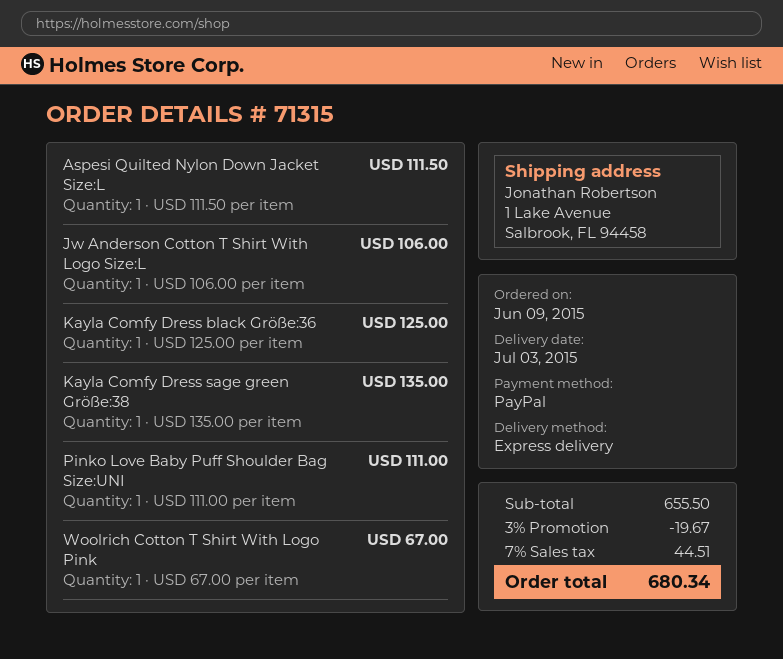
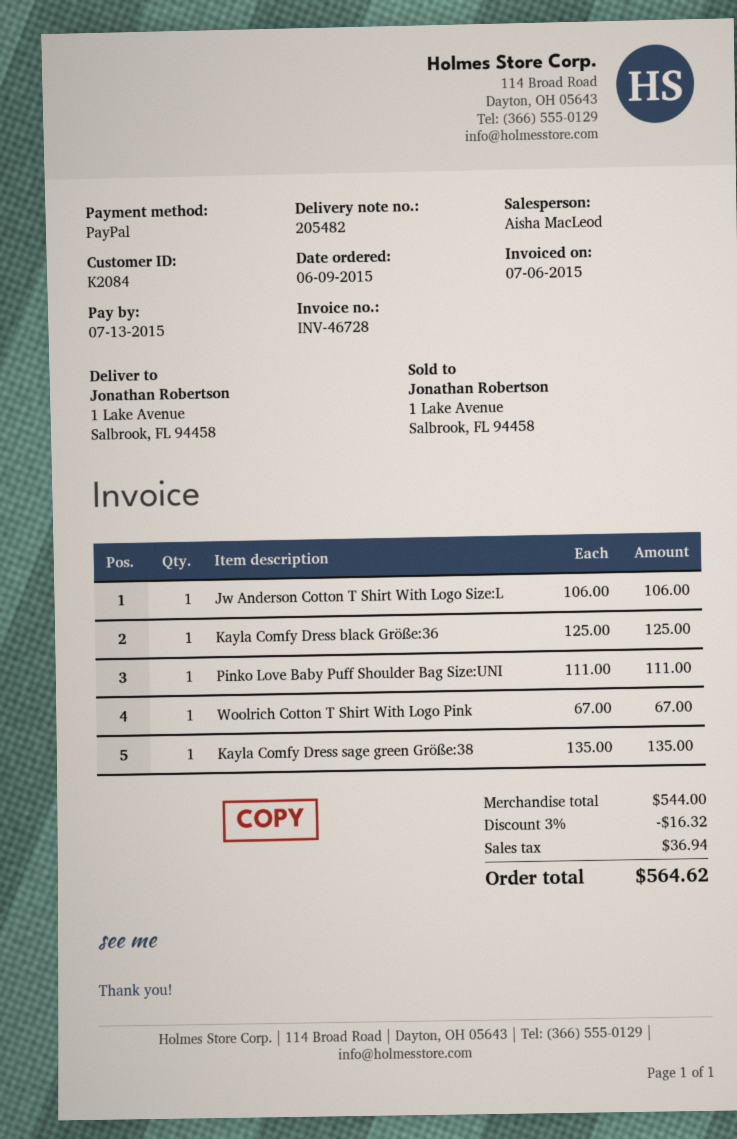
Aspesi Quilted Nylon Down Jacket Size:L: 1 x 111.50 = 111.50 -> none
subtotal: 655.50 -> 544.00
discount: 3% = 19.67 -> 3% = 16.32
tax: 44.51 -> 36.94
total: 680.34 -> 564.62

